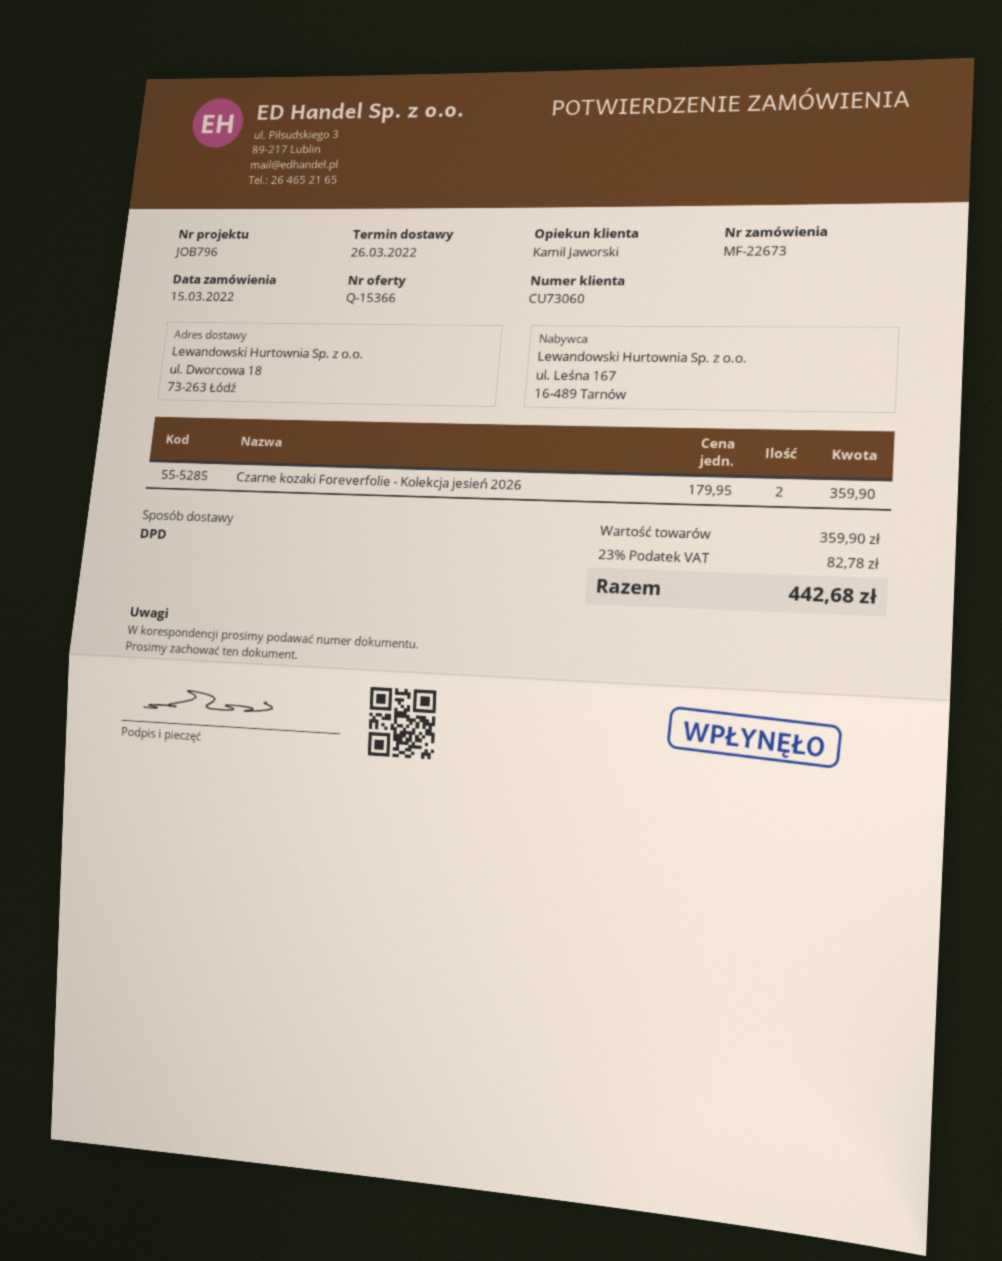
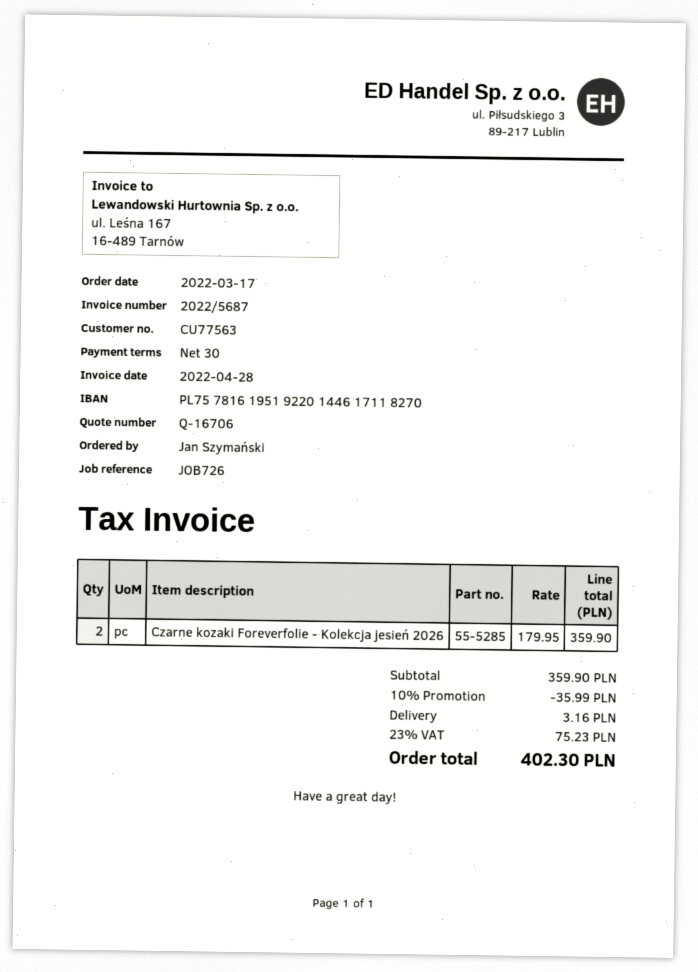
quote number: Q-15366 -> Q-16706
order date: 2022-03-15 -> 2022-03-17
customer number: CU73060 -> CU77563
reference: JOB796 -> JOB726
discount: none -> 10% = 35.99
shipping: none -> 3.16
tax: 23% = 82.78 -> 23% = 75.23
total: 442.68 -> 402.30

